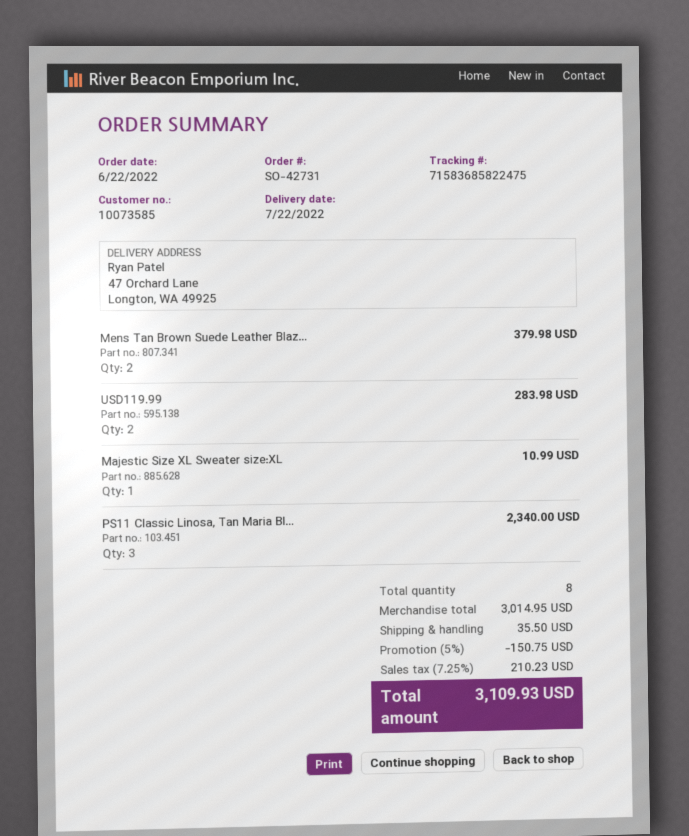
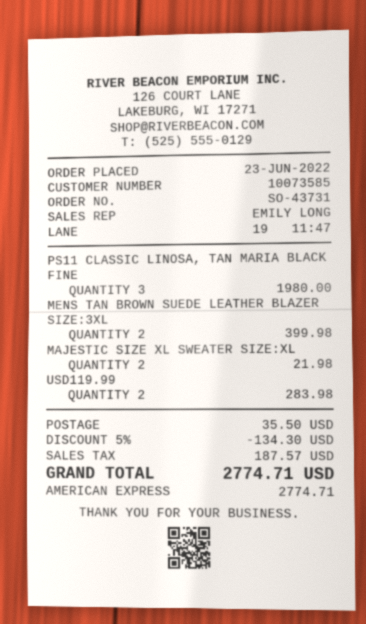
order number: SO-42731 -> SO-43731
order date: 2022-06-22 -> 2022-06-23
Mens Tan Brown Suede Leather Blaz...: 2 for 379.98 -> 2 for 399.98
Majestic Size XL Sweater size:XL: 1 for 10.99 -> 2 for 21.98
PS11 Classic Linosa, Tan Maria Bl...: 3 for 2340.00 -> 3 for 1980.00
discount: 5% = 150.75 -> 5% = 134.30
tax: 210.23 -> 187.57
total: 3109.93 -> 2774.71

